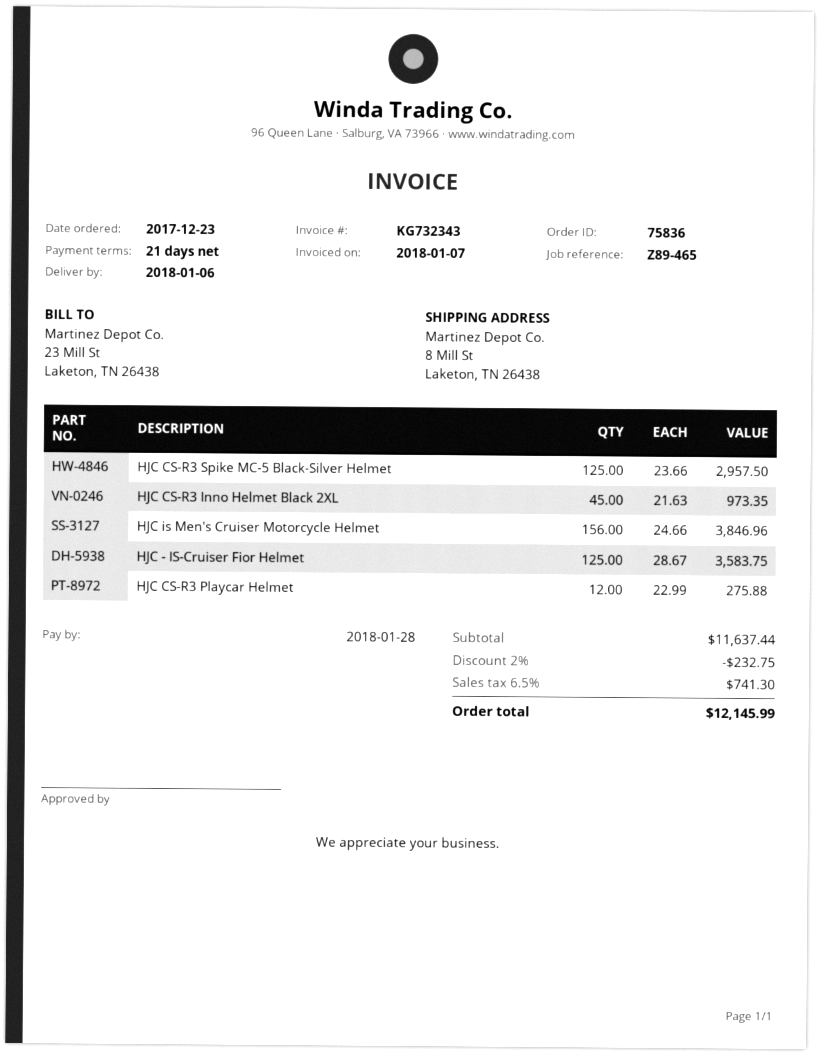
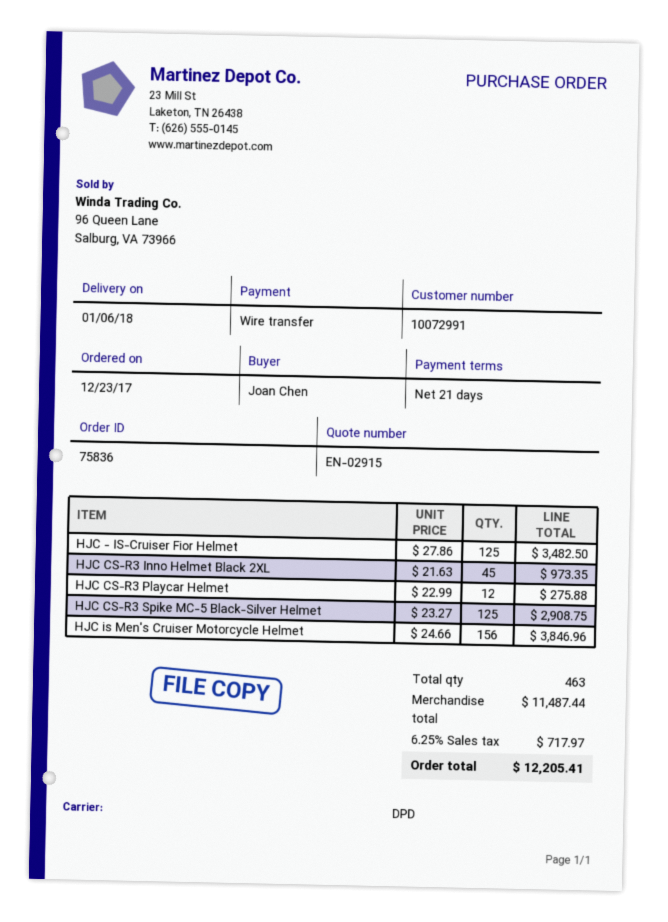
HJC CS-R3 Spike MC-5 Black-Silver Helmet: 125 x 23.66 = 2957.50 -> 125 x 23.27 = 2908.75
HJC - IS-Cruiser Fior Helmet: 125 x 28.67 = 3583.75 -> 125 x 27.86 = 3482.50
subtotal: 11637.44 -> 11487.44
discount: 2% = 232.75 -> none
tax: 6.5% = 741.30 -> 6.25% = 717.97
total: 12145.99 -> 12205.41

